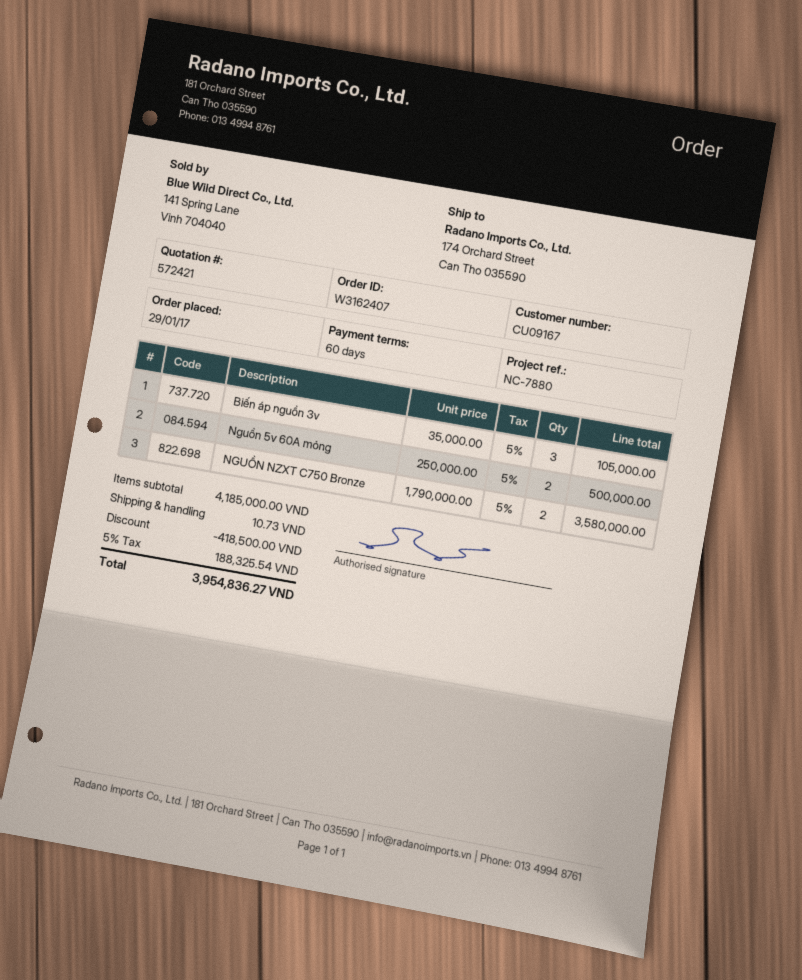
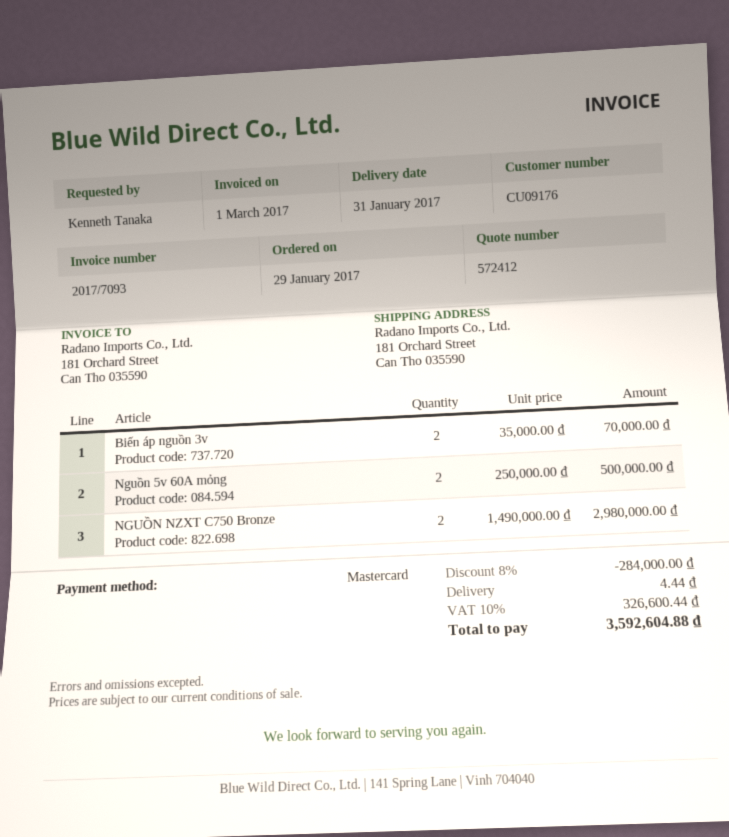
quote number: 572421 -> 572412
customer number: CU09167 -> CU09176
ship to: 174 Orchard Street, Can Tho 035590 -> 181 Orchard Street, Can Tho 035590
Biến áp nguồn 3v: 3 x 35000.00 = 105000.00 -> 2 x 35000.00 = 70000.00
NGUỒN NZXT C750 Bronze: 2 x 1790000.00 = 3580000.00 -> 2 x 1490000.00 = 2980000.00
discount: 418500.00 -> 284000.00
shipping: 10.73 -> 4.44
tax: 5% = 188325.54 -> 10% = 326600.44
total: 3954836.27 -> 3592604.88

